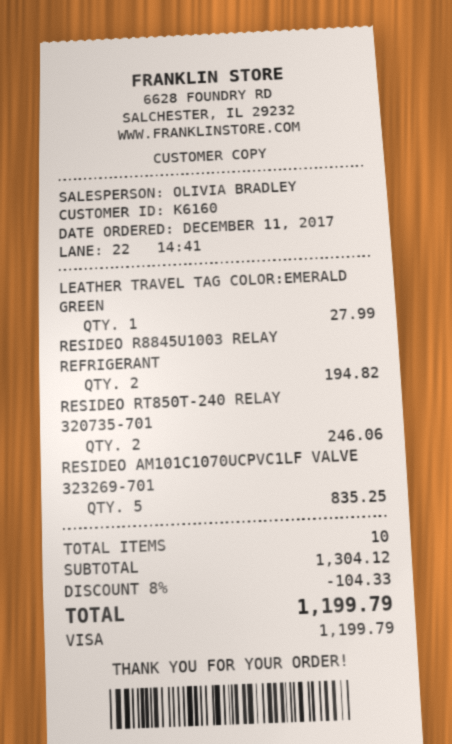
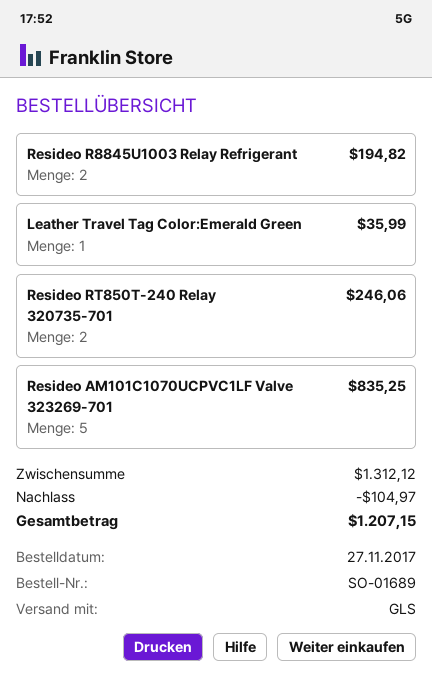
order date: 2017-12-11 -> 2017-11-27
LEATHER TRAVEL TAG COLOR:EMERALD GREEN: 1 for 27.99 -> 1 for 35.99
subtotal: 1304.12 -> 1312.12
discount: 104.33 -> 104.97
total: 1199.79 -> 1207.15

